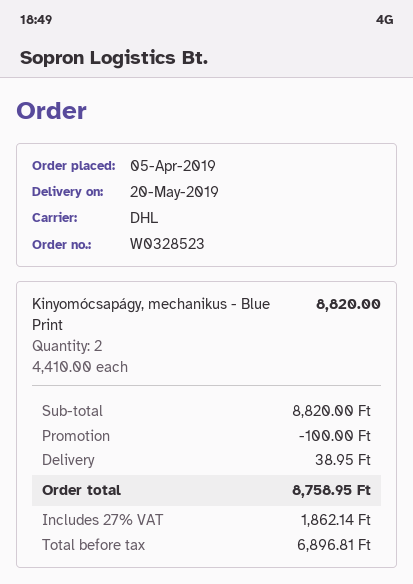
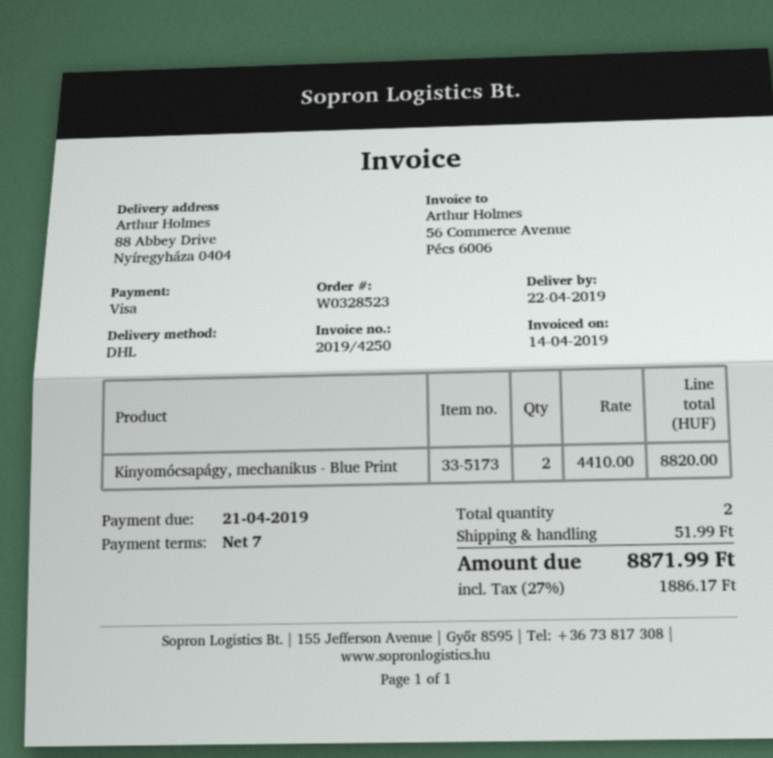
delivery date: 2019-05-20 -> 2019-04-22
discount: 100.00 -> none
shipping: 38.95 -> 51.99
tax: 27% = 1862.14 -> 27% = 1886.17
total: 8758.95 -> 8871.99

